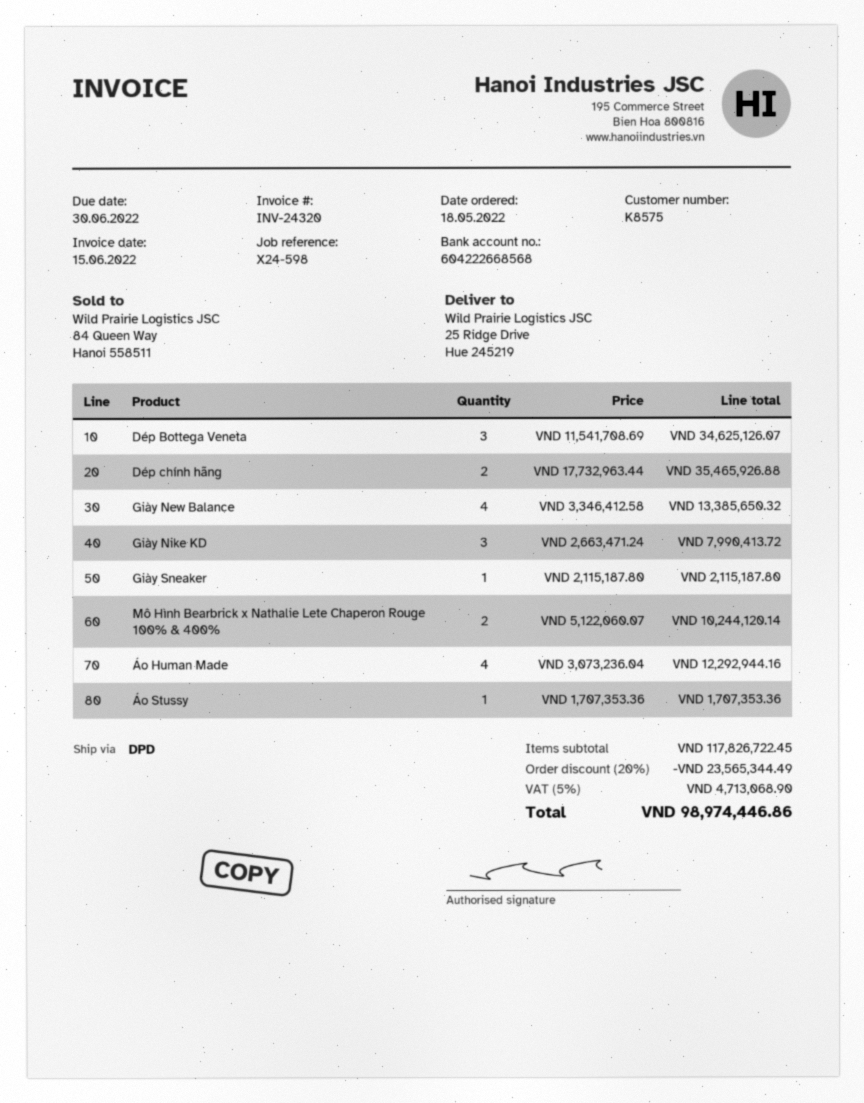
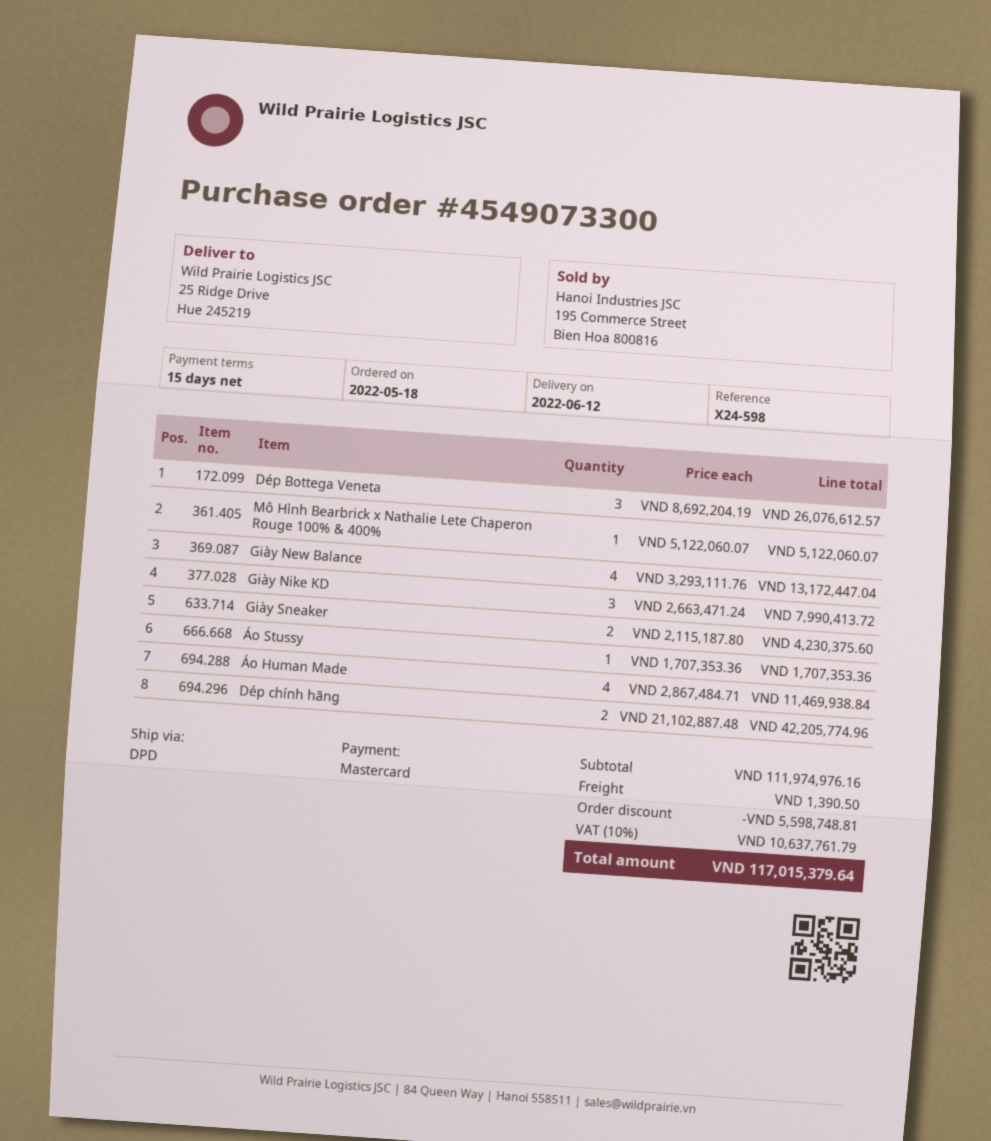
Dép Bottega Veneta: 3 x 11541708.69 = 34625126.07 -> 3 x 8692204.19 = 26076612.57
Dép chính hãng: 2 x 17732963.44 = 35465926.88 -> 2 x 21102887.48 = 42205774.96
Giày New Balance: 4 x 3346412.58 = 13385650.32 -> 4 x 3293111.76 = 13172447.04
Giày Sneaker: 1 x 2115187.80 = 2115187.80 -> 2 x 2115187.80 = 4230375.60
Mô Hình Bearbrick x Nathalie Lete Chaperon Rouge 100% & 400%: 2 x 5122060.07 = 10244120.14 -> 1 x 5122060.07 = 5122060.07
Áo Human Made: 4 x 3073236.04 = 12292944.16 -> 4 x 2867484.71 = 11469938.84
subtotal: 117826722.45 -> 111974976.16
discount: 23565344.49 -> 5598748.81
shipping: none -> 1390.50
tax: 5% = 4713068.90 -> 10% = 10637761.79
total: 98974446.86 -> 117015379.64

